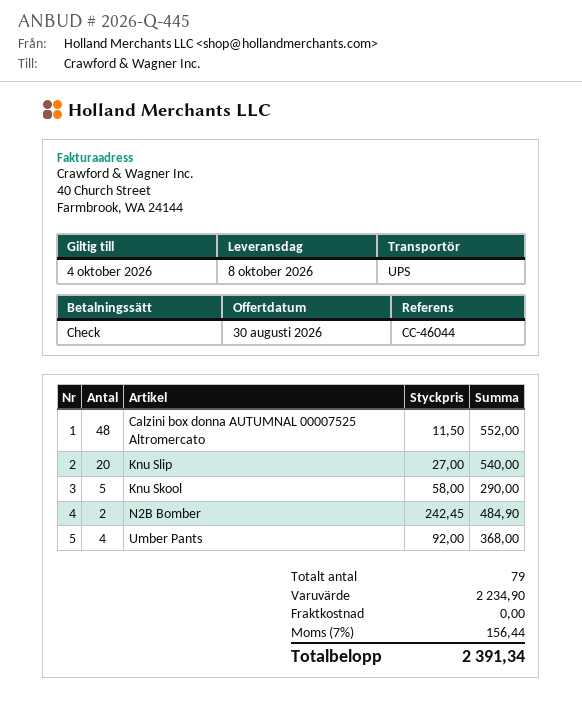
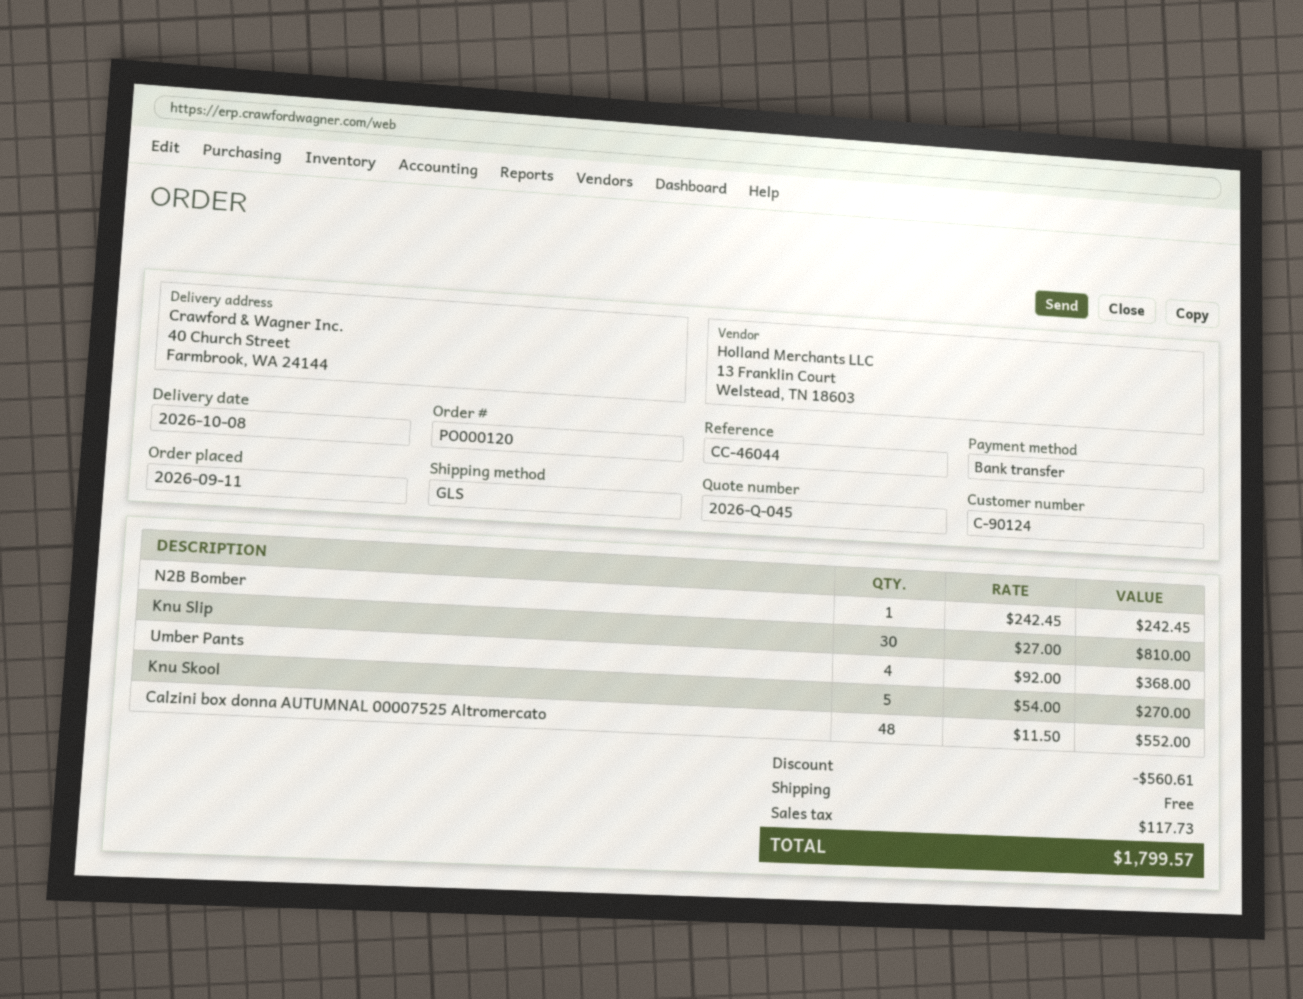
quote number: 2026-Q-445 -> 2026-Q-045
payment method: cheque -> bank transfer
shipping method: UPS -> GLS
Knu Slip: 20 x 27.00 = 540.00 -> 30 x 27.00 = 810.00
Knu Skool: 5 x 58.00 = 290.00 -> 5 x 54.00 = 270.00
N2B Bomber: 2 x 242.45 = 484.90 -> 1 x 242.45 = 242.45
discount: none -> 560.61
tax: 156.44 -> 117.73
total: 2391.34 -> 1799.57

